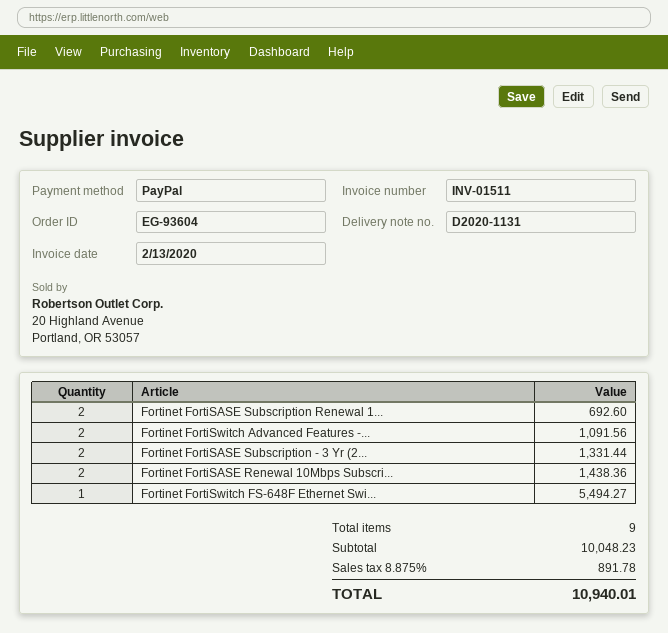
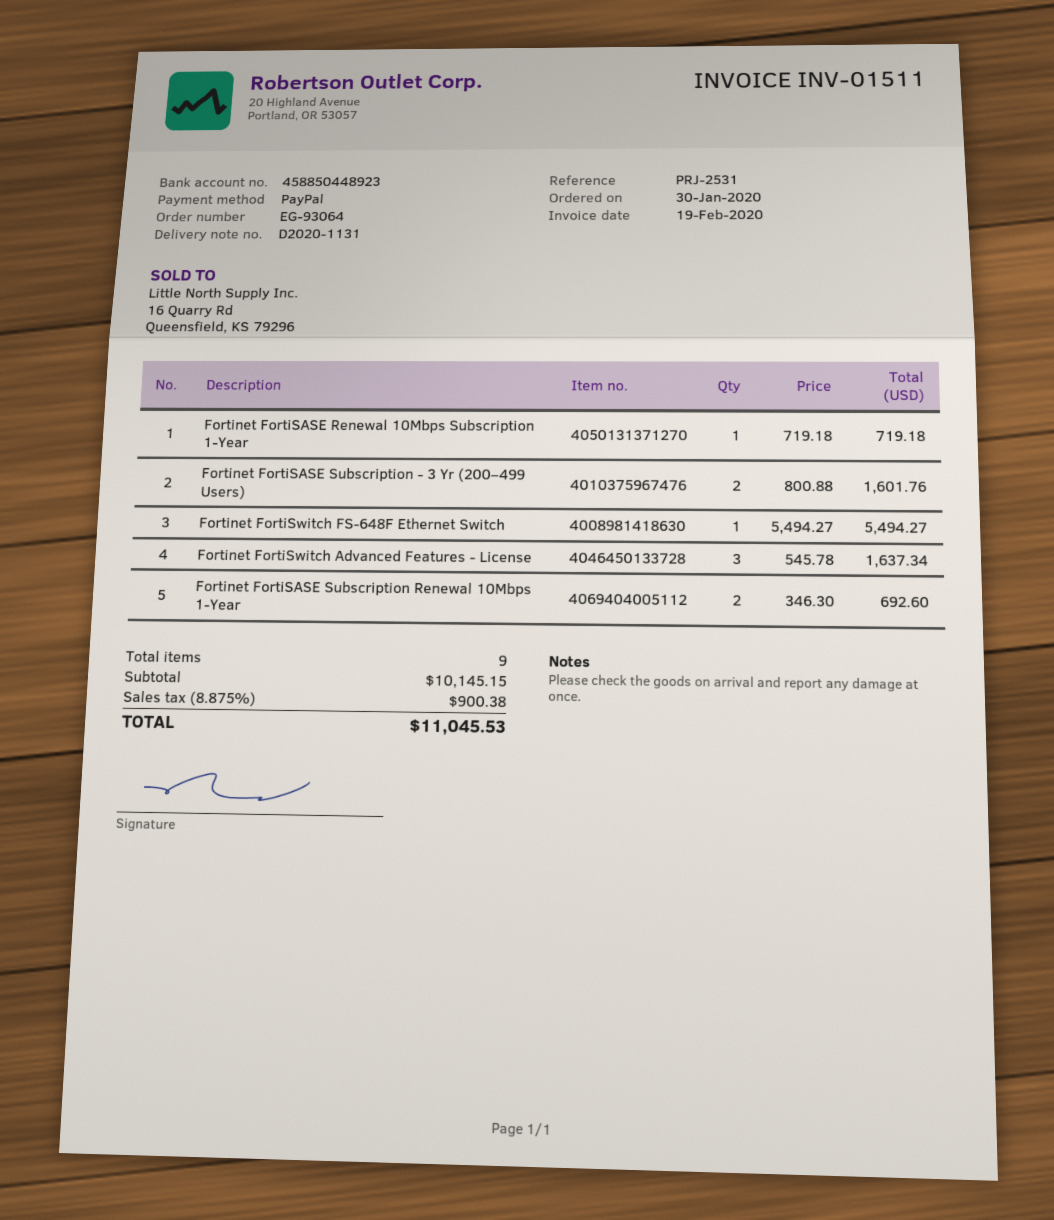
order number: EG-93604 -> EG-93064
invoice date: 2020-02-13 -> 2020-02-19
Fortinet FortiSwitch Advanced Features -...: 2 for 1091.56 -> 3 for 1637.34
Fortinet FortiSASE Subscription - 3 Yr (2...: 2 for 1331.44 -> 2 for 1601.76
Fortinet FortiSASE Renewal 10Mbps Subscri...: 2 for 1438.36 -> 1 for 719.18
subtotal: 10048.23 -> 10145.15
tax: 8.875% = 891.78 -> 8.875% = 900.38
total: 10940.01 -> 11045.53

